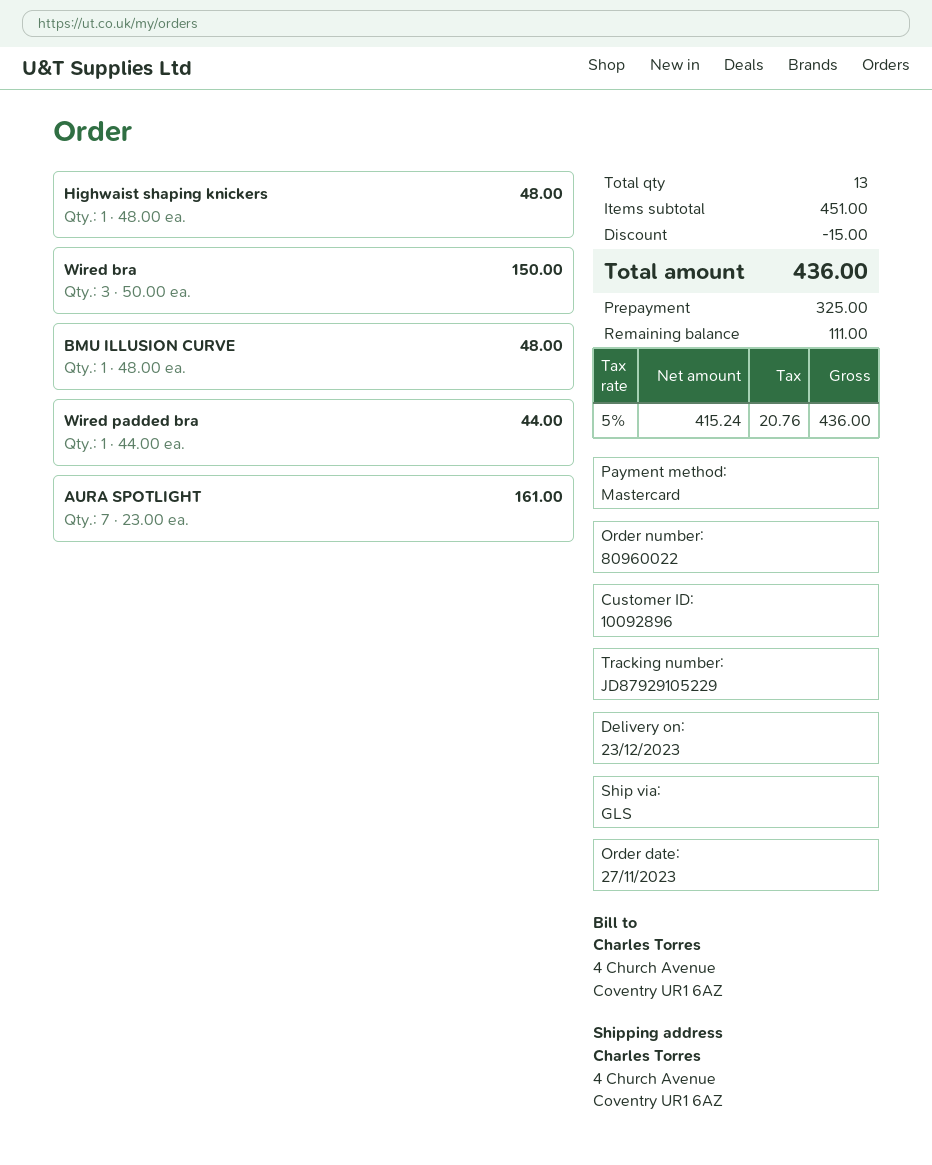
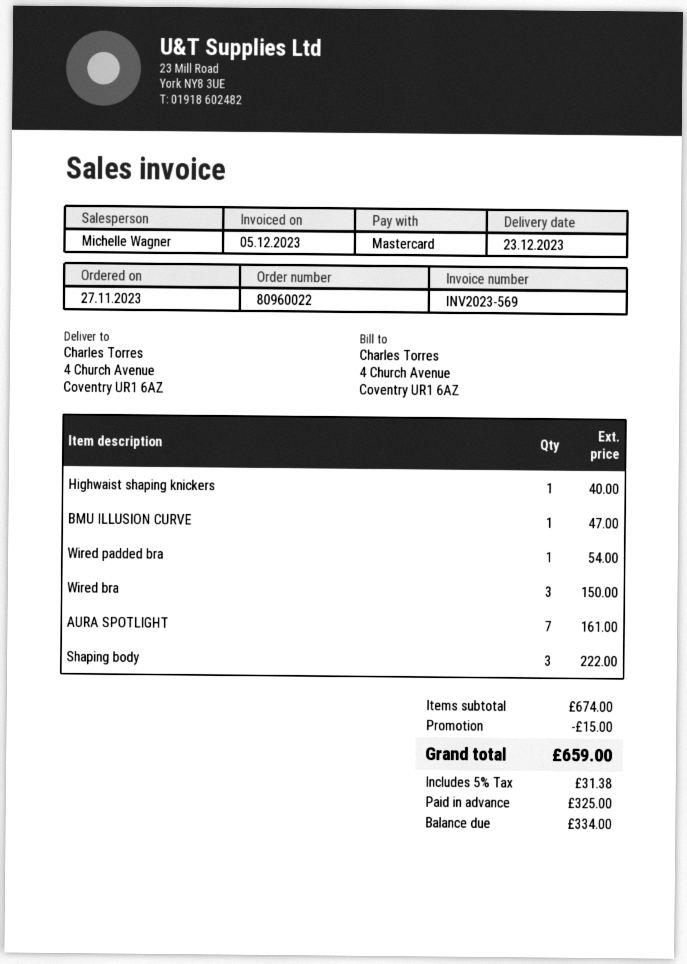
Highwaist shaping knickers: 1 for 48.00 -> 1 for 40.00
BMU ILLUSION CURVE: 1 for 48.00 -> 1 for 47.00
Wired padded bra: 1 for 44.00 -> 1 for 54.00
Shaping body: none -> 3 for 222.00
subtotal: 451.00 -> 674.00
tax: 5% = 20.76 -> 5% = 31.38
total: 436.00 -> 659.00
balance: 111.00 -> 334.00

